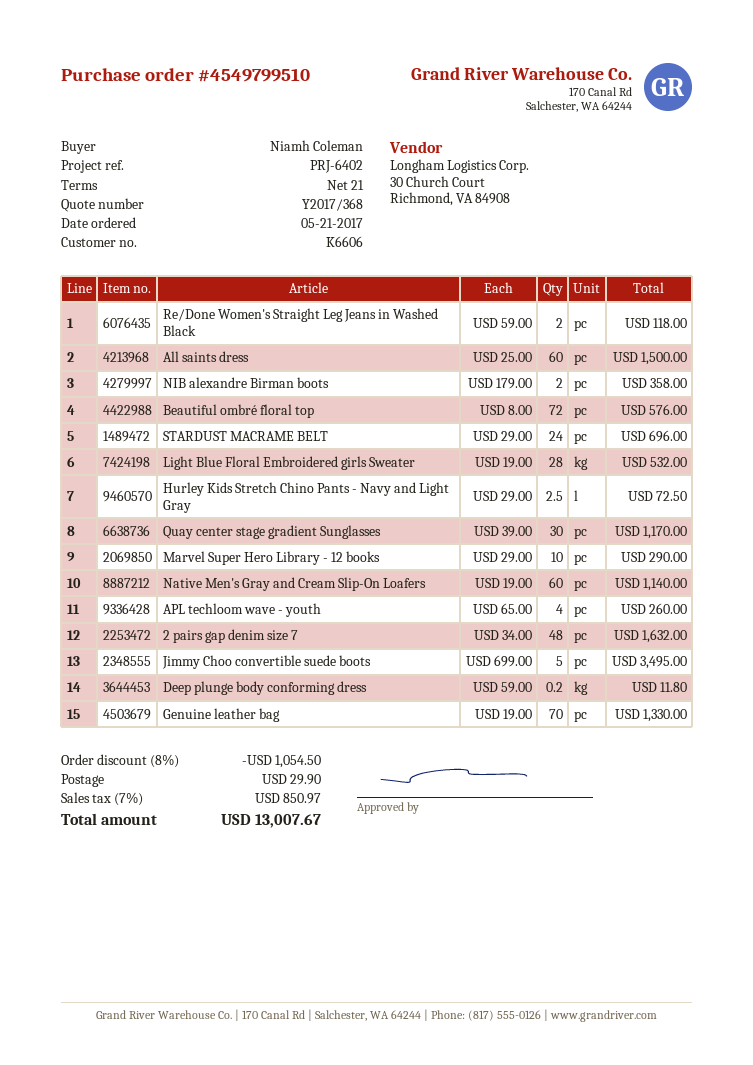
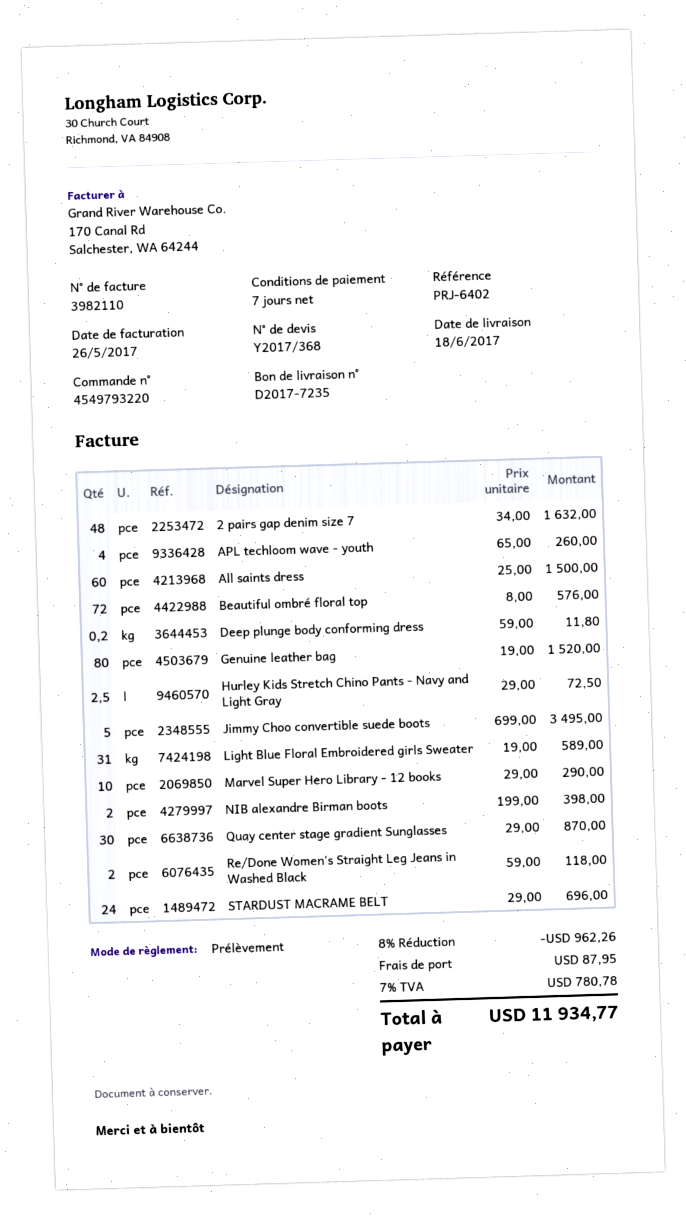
order number: 4549799510 -> 4549793220
payment terms: 21 days -> 7 days
NIB alexandre Birman boots: 2 x 179.00 = 358.00 -> 2 x 199.00 = 398.00
Light Blue Floral Embroidered girls Sweater: 28 x 19.00 = 532.00 -> 31 x 19.00 = 589.00
Quay center stage gradient Sunglasses: 30 x 39.00 = 1170.00 -> 30 x 29.00 = 870.00
Native Men's Gray and Cream Slip-On Loafers: 60 x 19.00 = 1140.00 -> none
Genuine leather bag: 70 x 19.00 = 1330.00 -> 80 x 19.00 = 1520.00
discount: 8% = 1054.50 -> 8% = 962.26
shipping: 29.90 -> 87.95
tax: 7% = 850.97 -> 7% = 780.78
total: 13007.67 -> 11934.77

